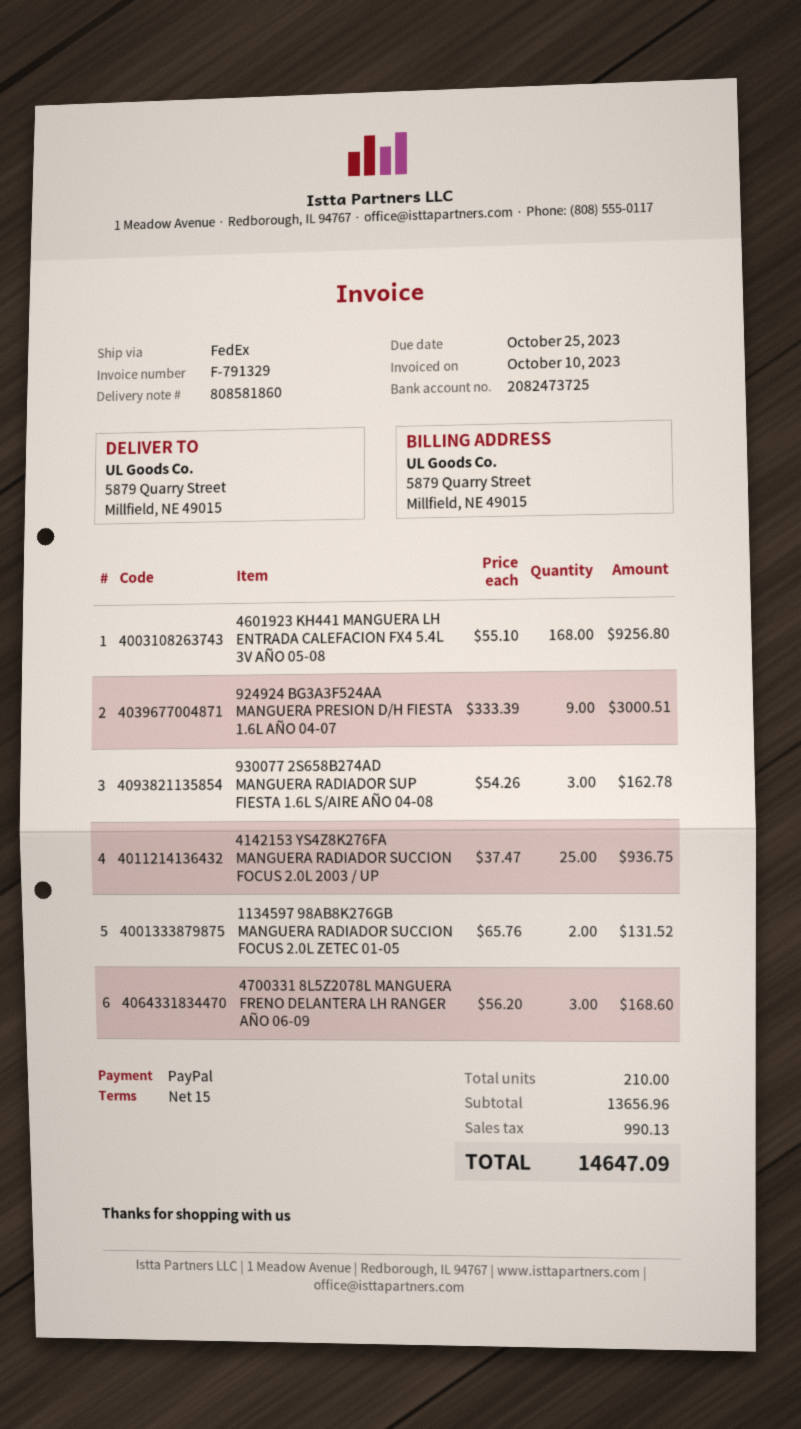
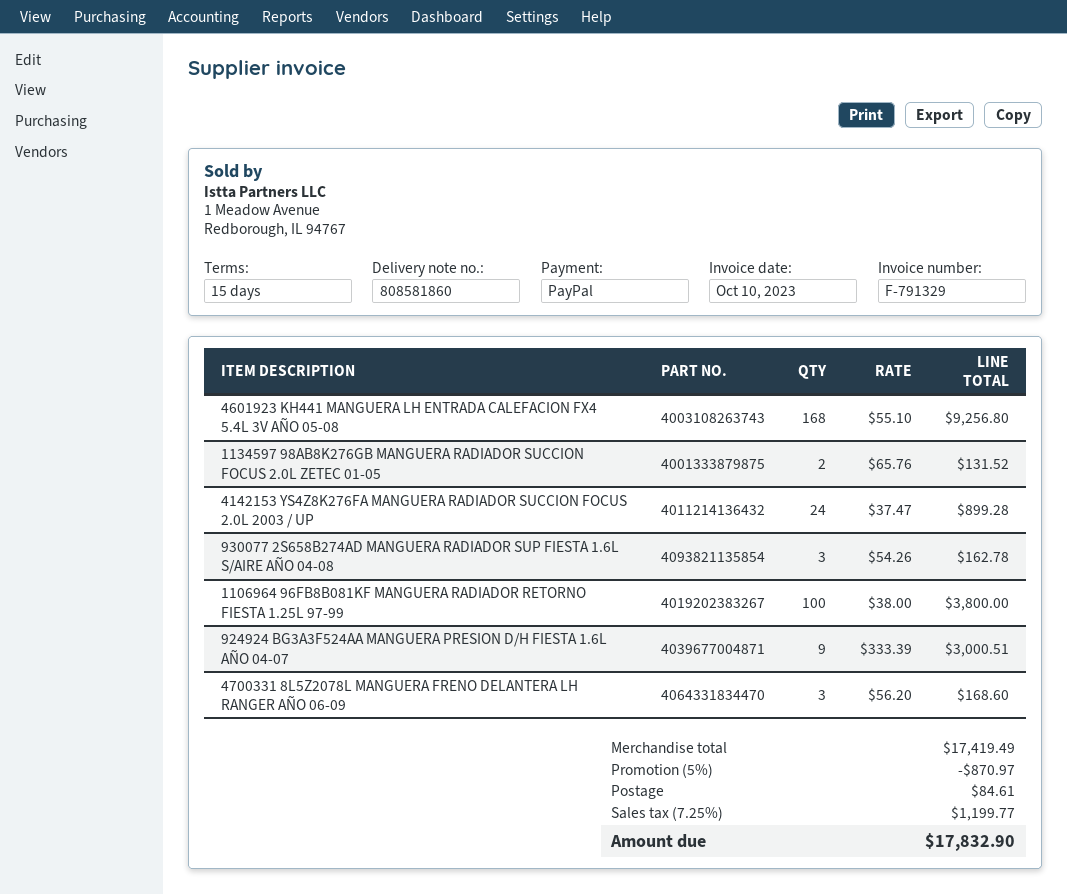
4142153 YS4Z8K276FA MANGUERA RADIADOR SUCCION FOCUS 2.0L 2003 / UP: 25 x 37.47 = 936.75 -> 24 x 37.47 = 899.28
1106964 96FB8B081KF MANGUERA RADIADOR RETORNO FIESTA 1.25L 97-99: none -> 100 x 38.00 = 3800.00
subtotal: 13656.96 -> 17419.49
discount: none -> 5% = 870.97
shipping: none -> 84.61
tax: 990.13 -> 1199.77
total: 14647.09 -> 17832.90

